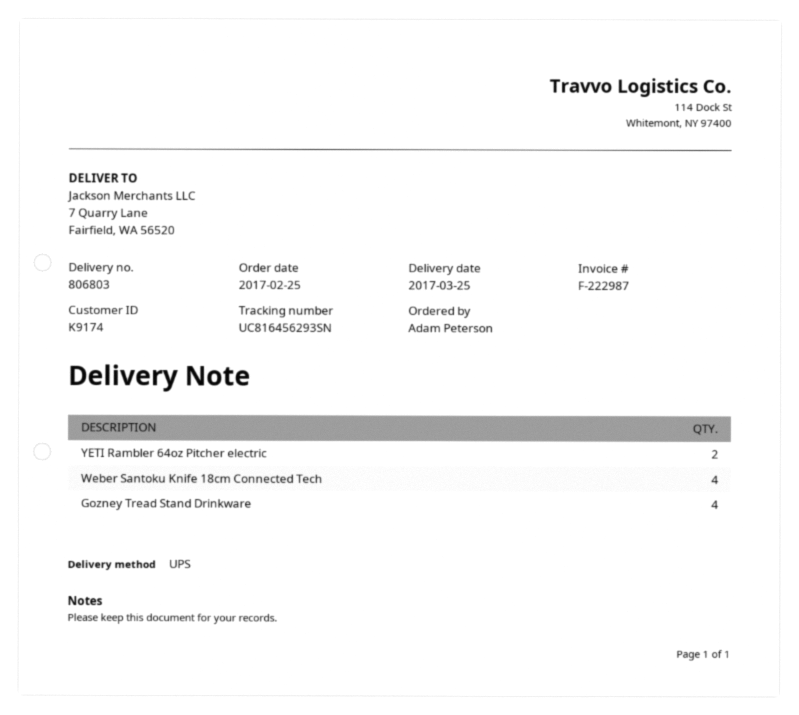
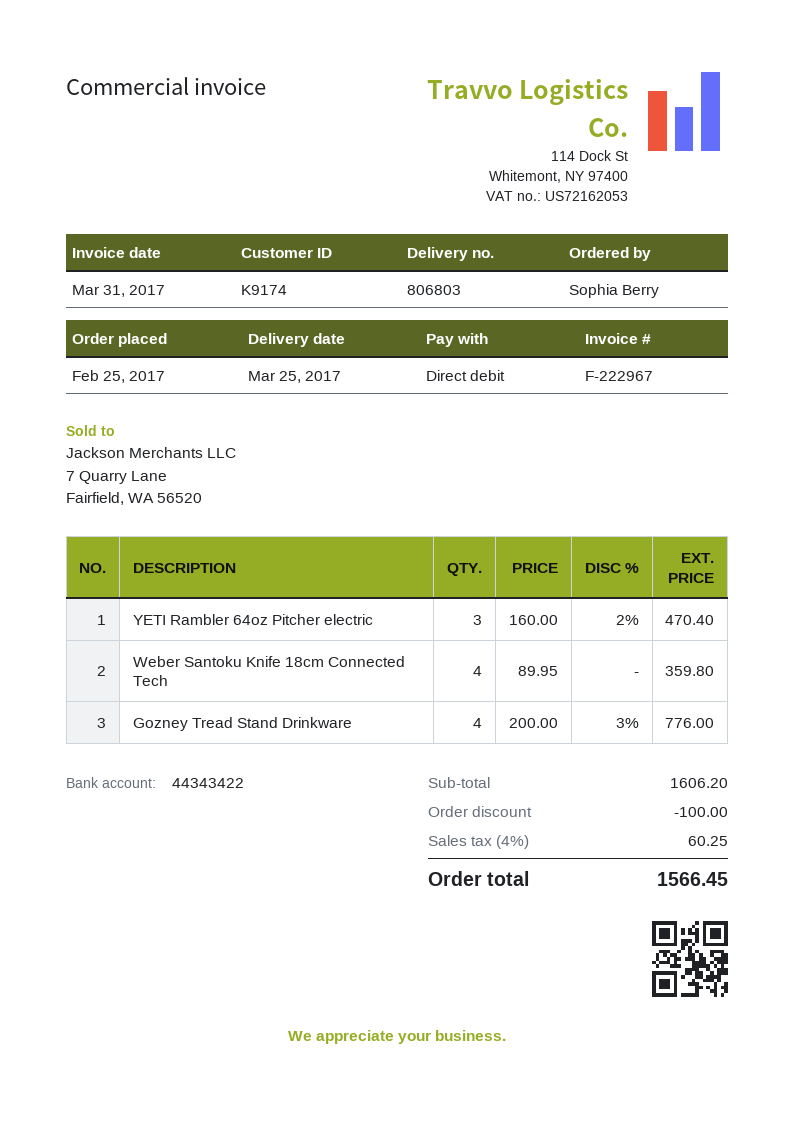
invoice number: F-222987 -> F-222967
ordered by: Adam Peterson -> Sophia Berry
YETI Rambler 64oz Pitcher electric: 2 -> 3

